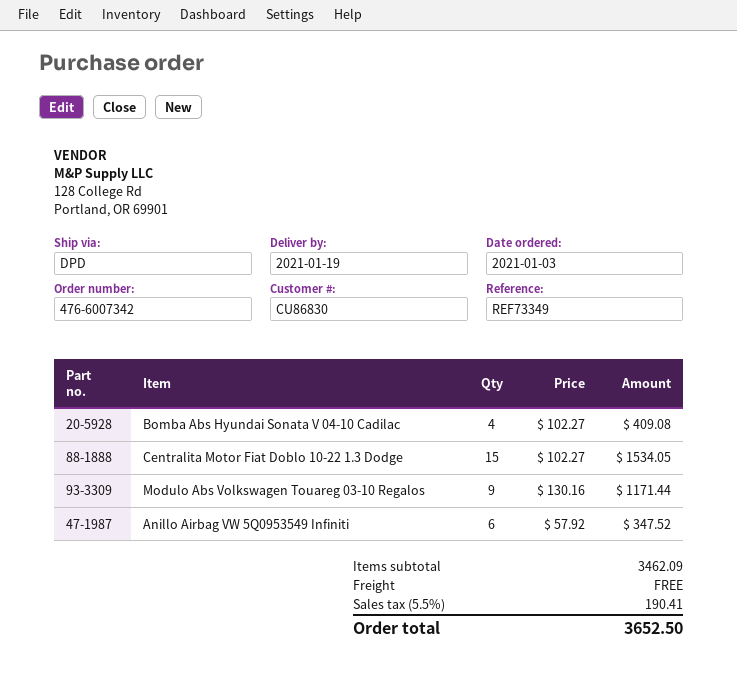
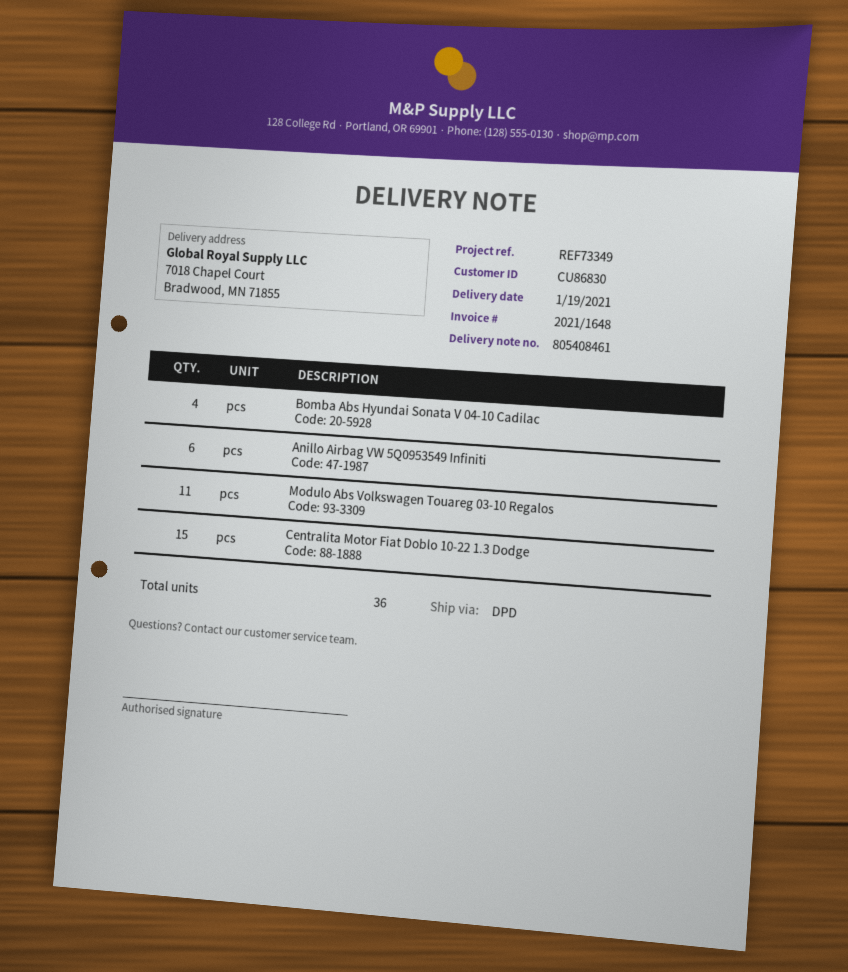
Modulo Abs Volkswagen Touareg 03-10 Regalos: 9 -> 11

